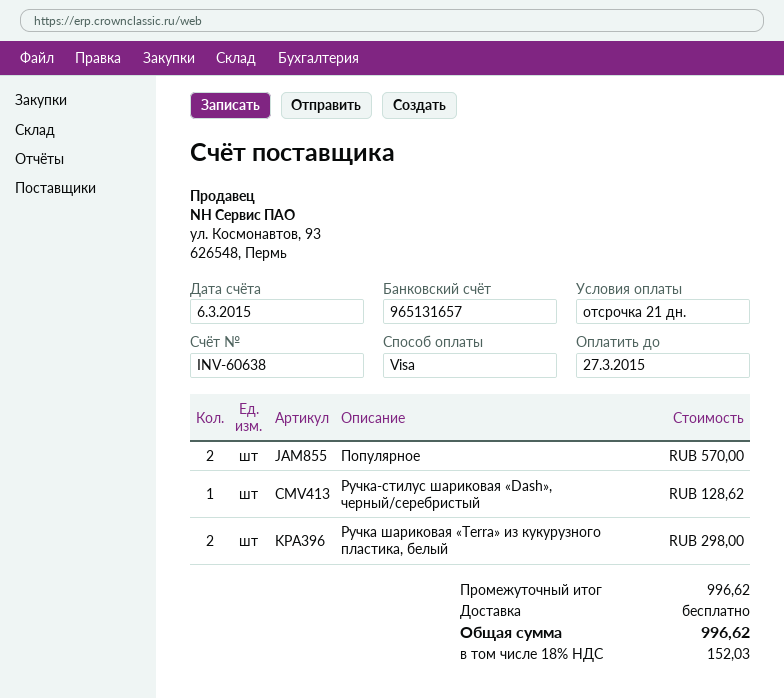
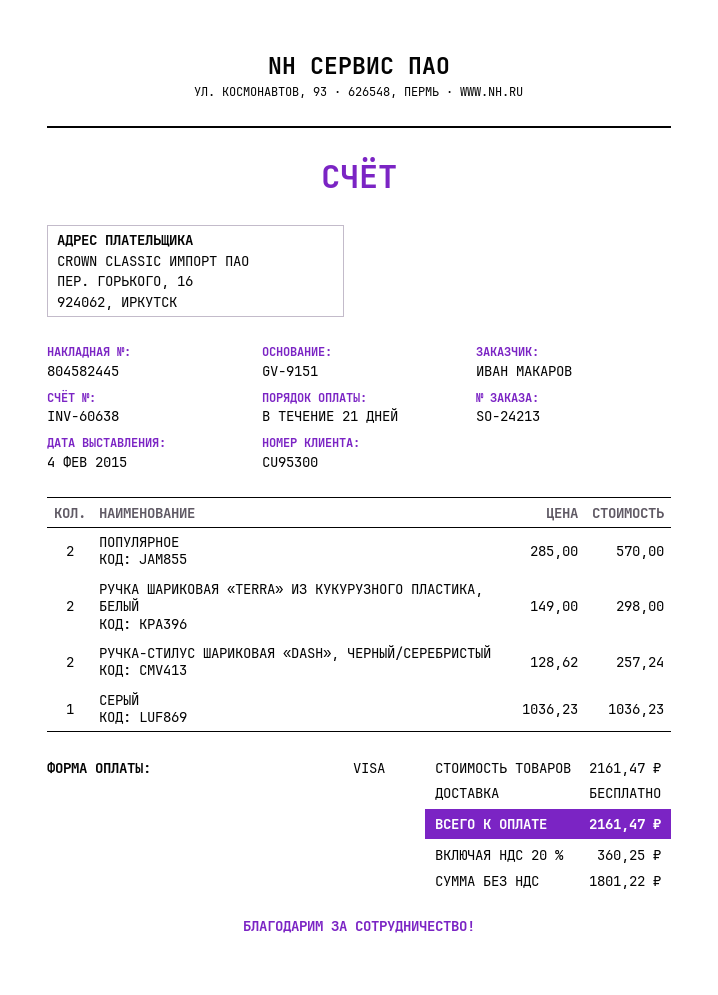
invoice date: 2015-03-06 -> 2015-02-04
Ручка-стилус шариковая «Dash», черный/серебристый: 1 for 128.62 -> 2 for 257.24
СЕРЫЙ: none -> 1 for 1036.23
subtotal: 996.62 -> 2161.47
tax: 18% = 152.03 -> 20% = 360.25
total: 996.62 -> 2161.47

